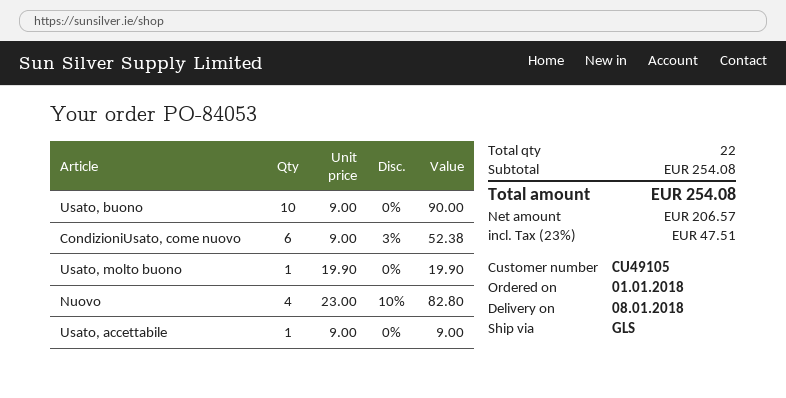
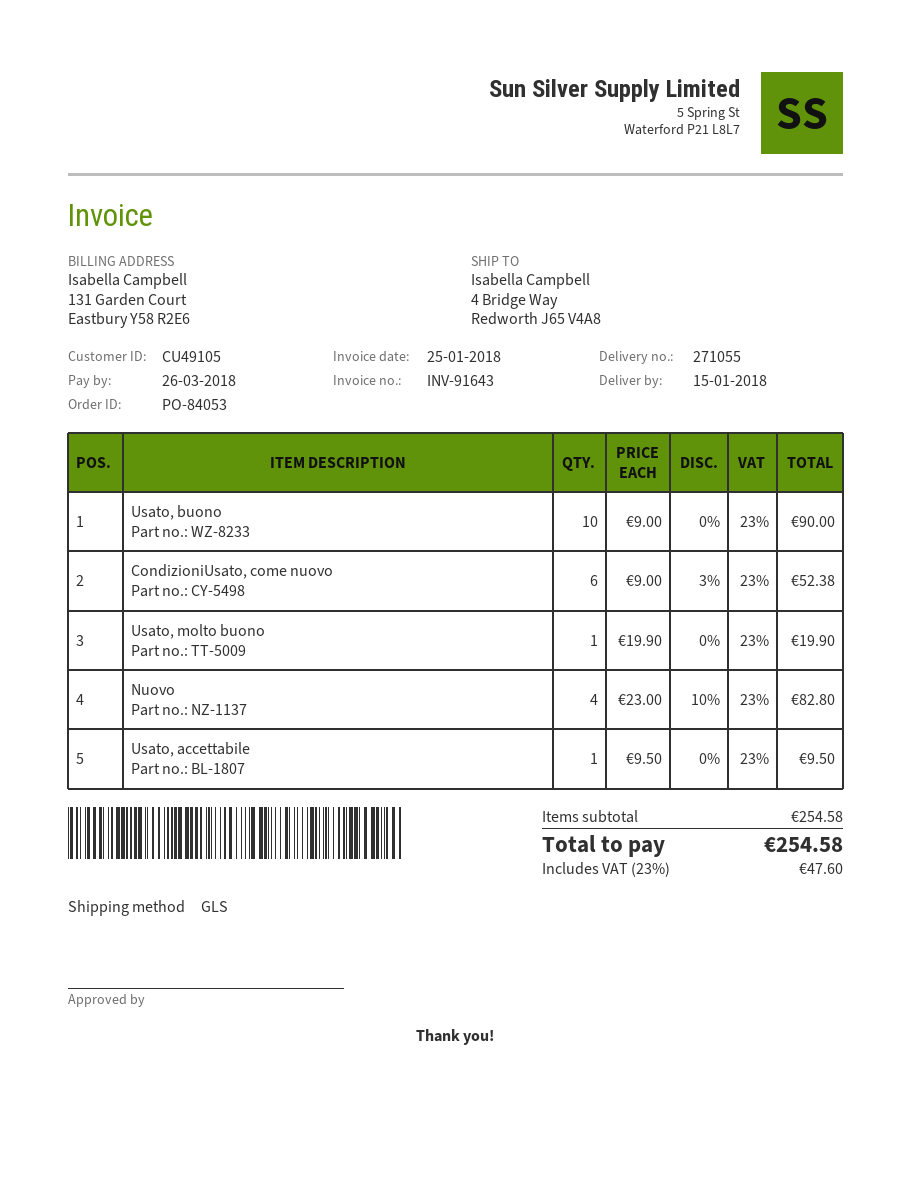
delivery date: 2018-01-08 -> 2018-01-15
Usato, accettabile: 1 x 9.00 = 9.00 -> 1 x 9.50 = 9.50
subtotal: 254.08 -> 254.58
tax: 23% = 47.51 -> 23% = 47.60
total: 254.08 -> 254.58

